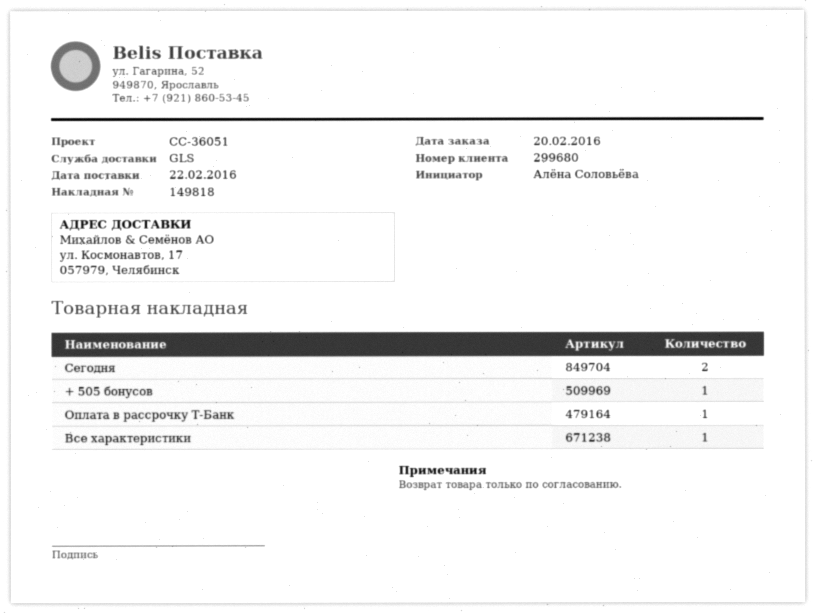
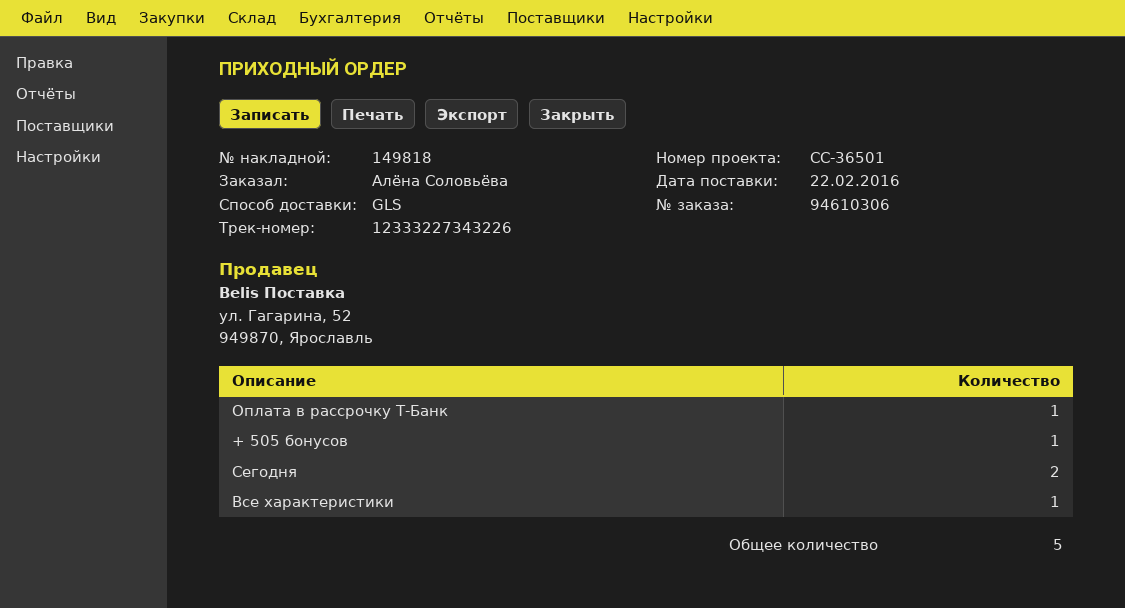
reference: CC-36051 -> CC-36501

